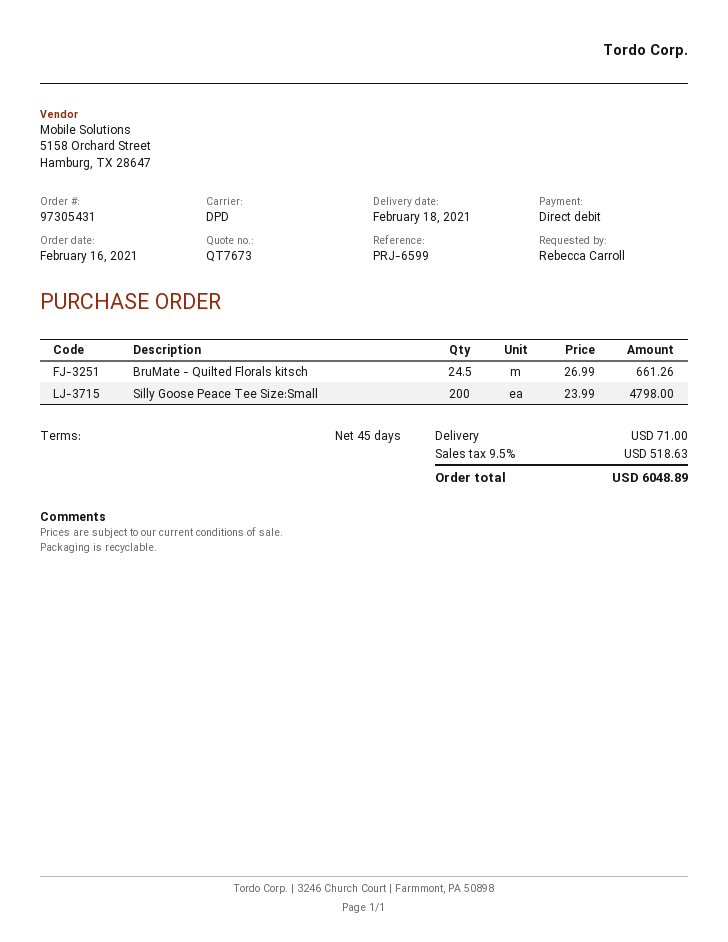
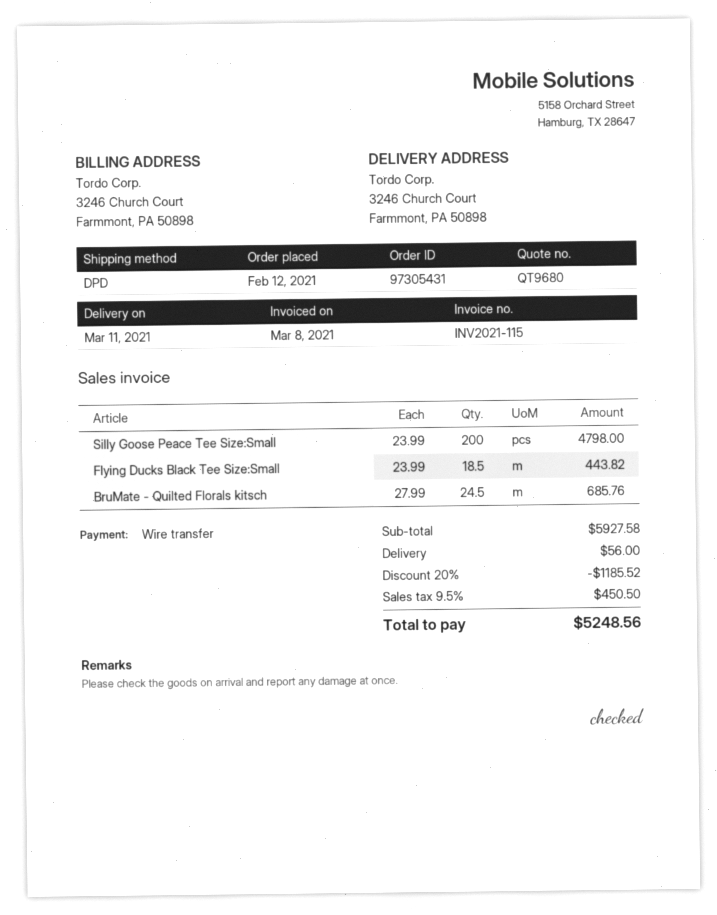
quote number: QT7673 -> QT9680
order date: 2021-02-16 -> 2021-02-12
delivery date: 2021-02-18 -> 2021-03-11
payment method: direct debit -> bank transfer
BruMate - Quilted Florals kitsch: 24.5 x 26.99 = 661.26 -> 24.5 x 27.99 = 685.76
Flying Ducks Black Tee Size:Small: none -> 18.5 x 23.99 = 443.82
discount: none -> 20% = 1185.52
shipping: 71.00 -> 56.00
tax: 9.5% = 518.63 -> 9.5% = 450.50
total: 6048.89 -> 5248.56

